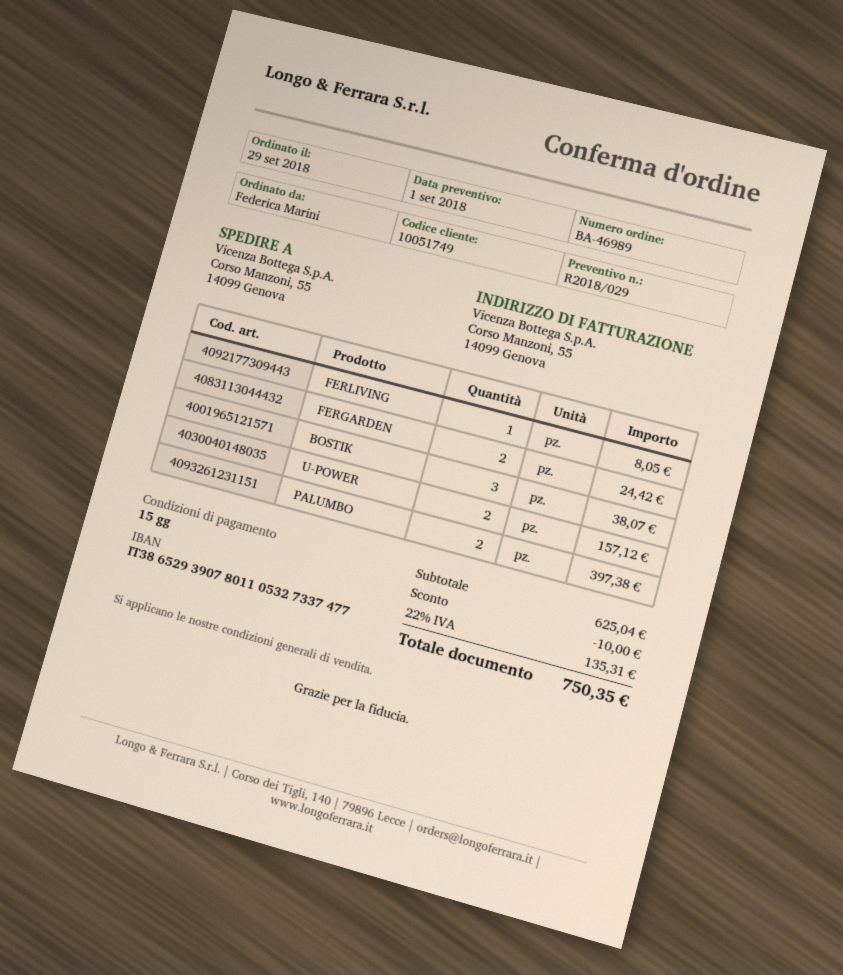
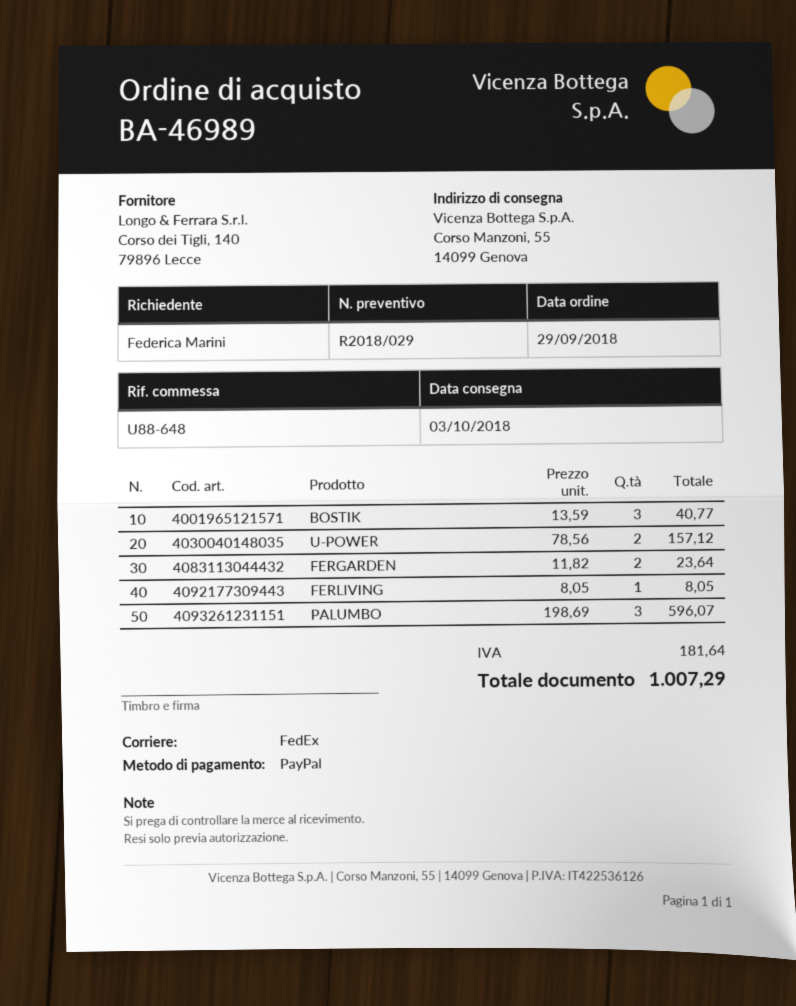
FERGARDEN: 2 for 24.42 -> 2 for 23.64
BOSTIK: 3 for 38.07 -> 3 for 40.77
PALUMBO: 2 for 397.38 -> 3 for 596.07
discount: 10.00 -> none
tax: 135.31 -> 181.64
total: 750.35 -> 1007.29

